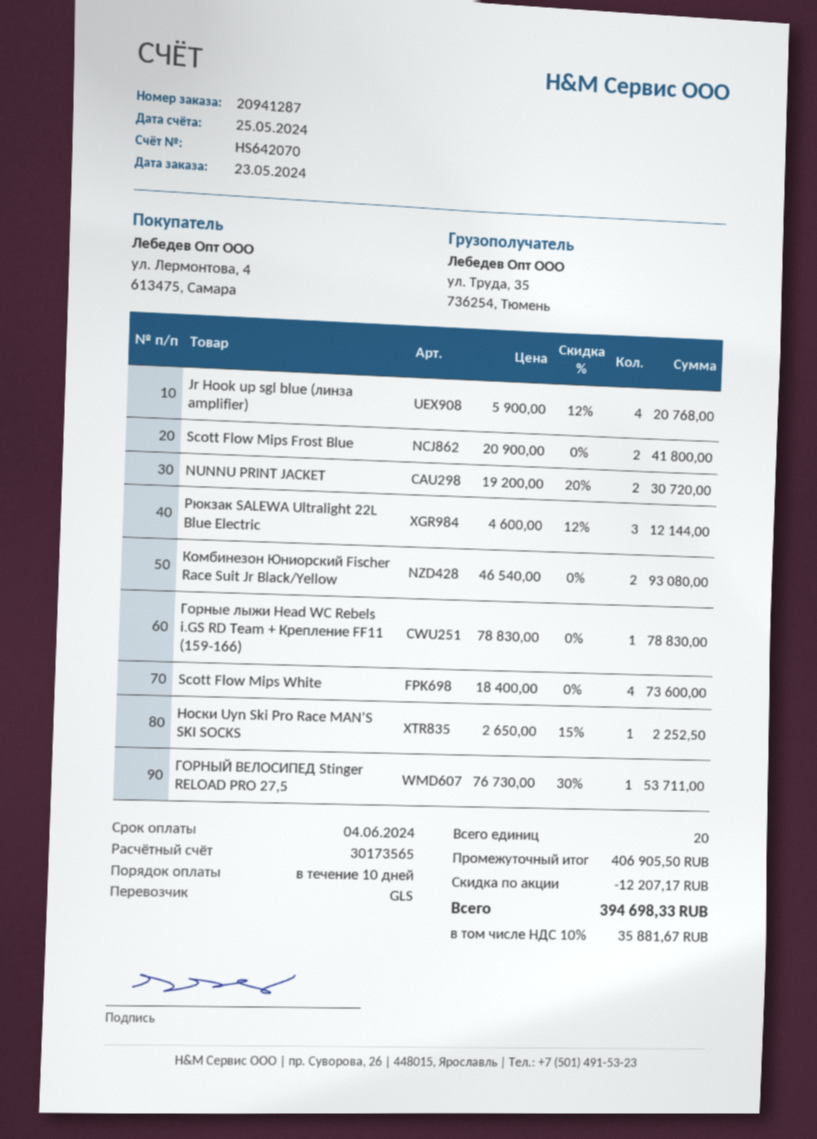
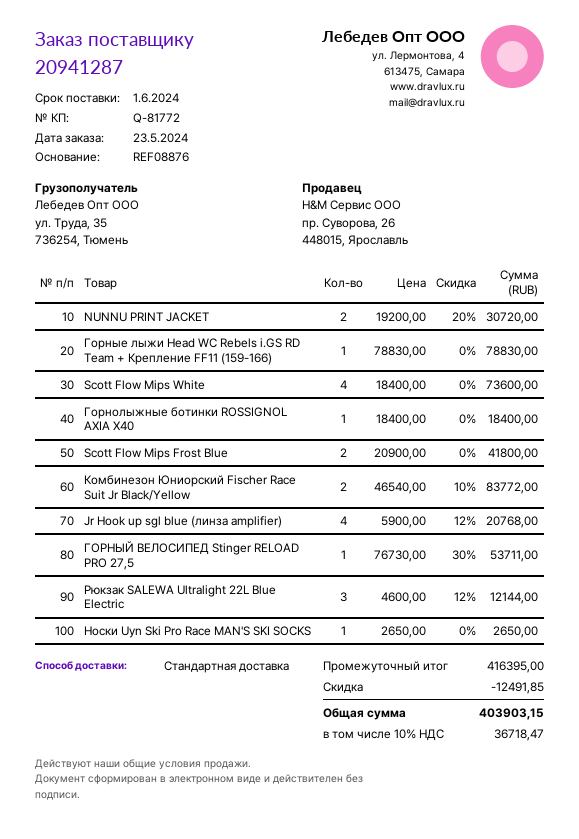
shipping method: GLS -> standard
Комбинезон Юниорский Fischer Race Suit Jr Black/Yellow: 2 x 46540.00 = 93080.00 -> 2 x 46540.00 - 10% = 83772.00
Носки Uyn Ski Pro Race MAN'S SKI SOCKS: 1 x 2650.00 - 15% = 2252.50 -> 1 x 2650.00 = 2650.00
Горнолыжные ботинки ROSSIGNOL AXIA X40: none -> 1 x 18400.00 = 18400.00
subtotal: 406905.50 -> 416395.00
discount: 12207.17 -> 12491.85
tax: 10% = 35881.67 -> 10% = 36718.47
total: 394698.33 -> 403903.15

